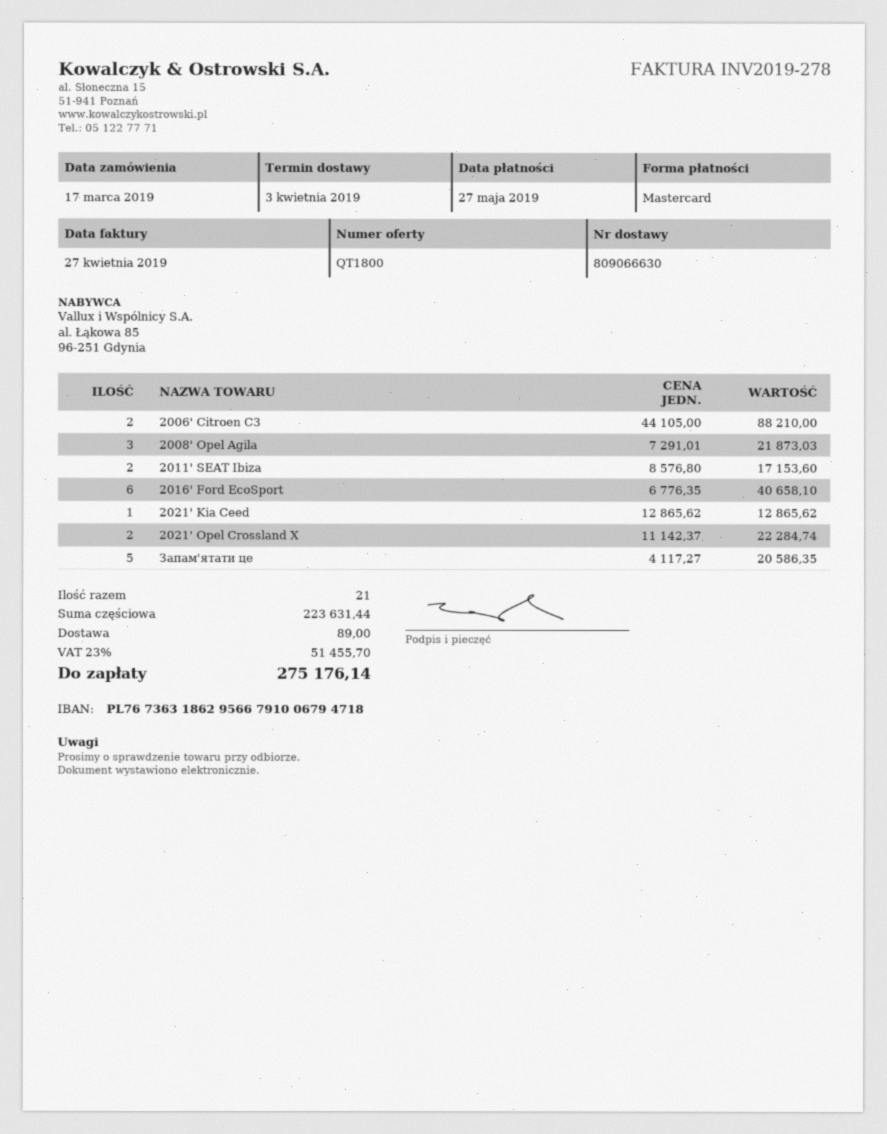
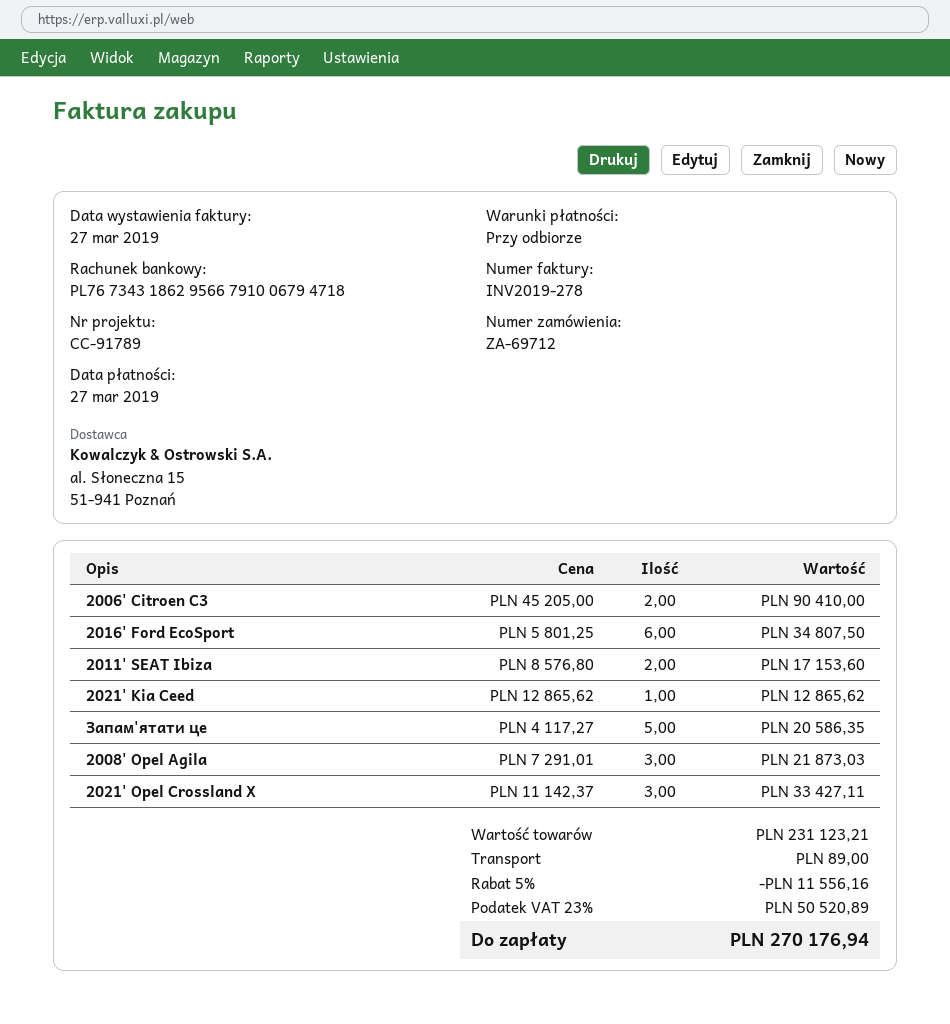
invoice date: 2019-04-27 -> 2019-03-27
due date: 2019-05-27 -> 2019-03-27
bank account: PL76736318629566791006794718 -> PL76734318629566791006794718
2006' Citroen C3: 2 x 44105.00 = 88210.00 -> 2 x 45205.00 = 90410.00
2016' Ford EcoSport: 6 x 6776.35 = 40658.10 -> 6 x 5801.25 = 34807.50
2021' Opel Crossland X: 2 x 11142.37 = 22284.74 -> 3 x 11142.37 = 33427.11
subtotal: 223631.44 -> 231123.21
discount: none -> 5% = 11556.16
tax: 23% = 51455.70 -> 23% = 50520.89
total: 275176.14 -> 270176.94

